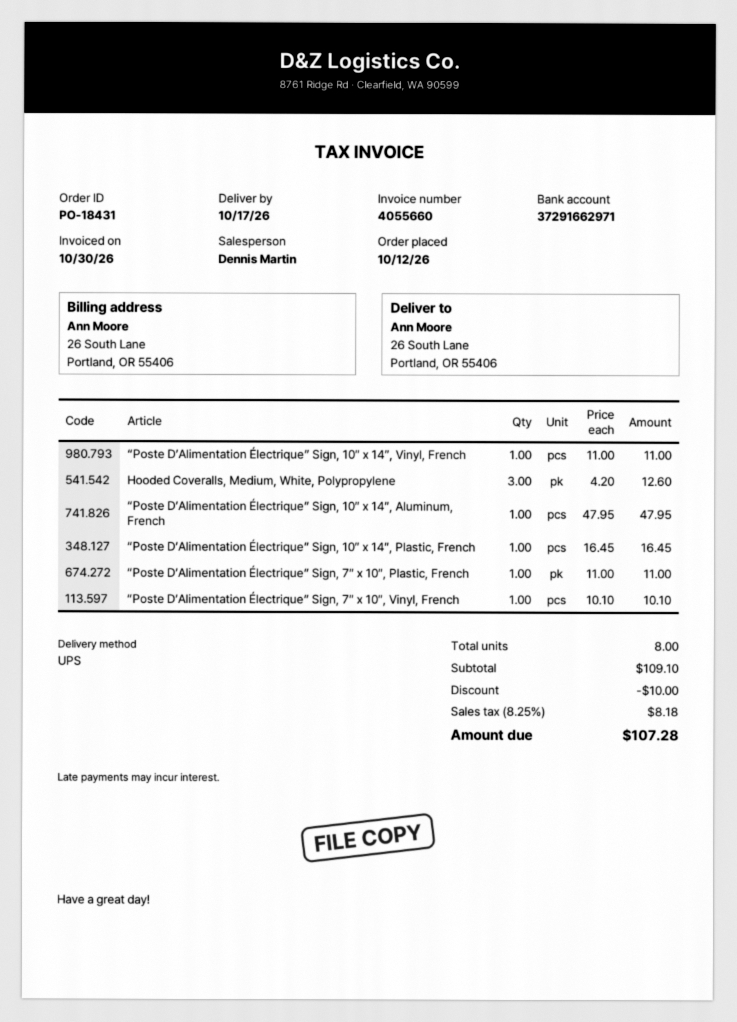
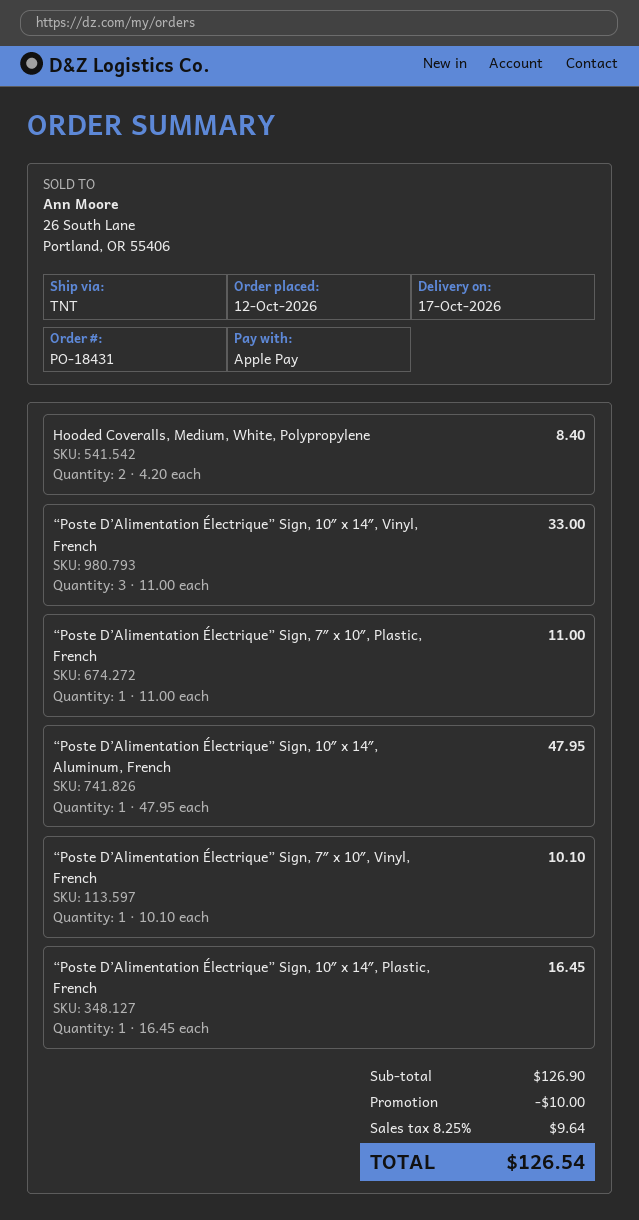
shipping method: UPS -> TNT
“Poste D’Alimentation Électrique” Sign, 10″ x 14″, Vinyl, French: 1 x 11.00 = 11.00 -> 3 x 11.00 = 33.00
Hooded Coveralls, Medium, White, Polypropylene: 3 x 4.20 = 12.60 -> 2 x 4.20 = 8.40
subtotal: 109.10 -> 126.90
tax: 8.25% = 8.18 -> 8.25% = 9.64
total: 107.28 -> 126.54

